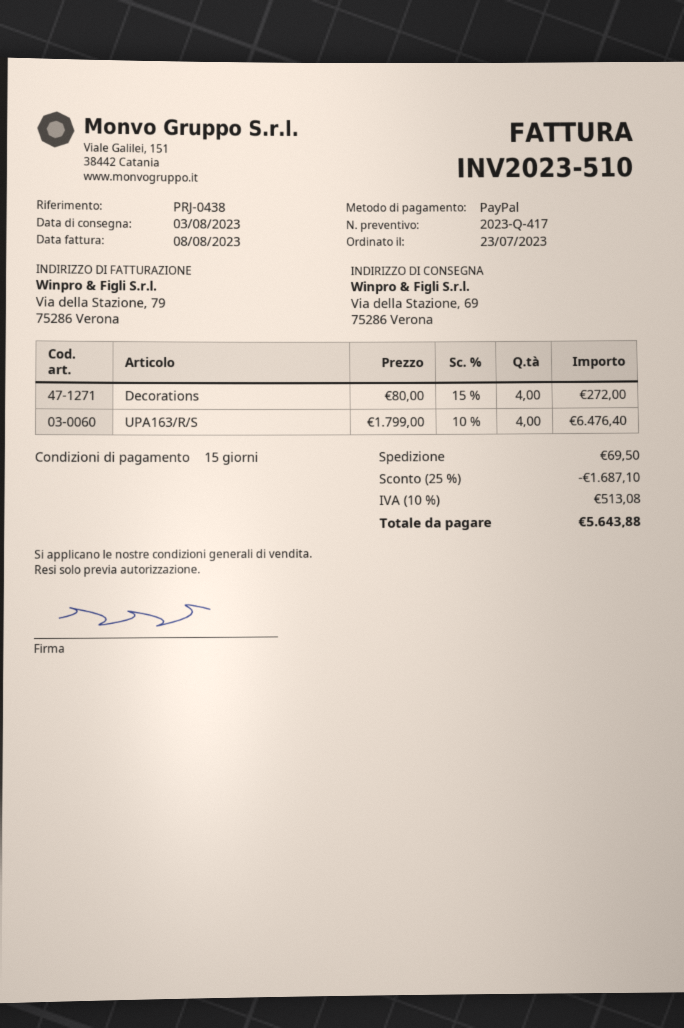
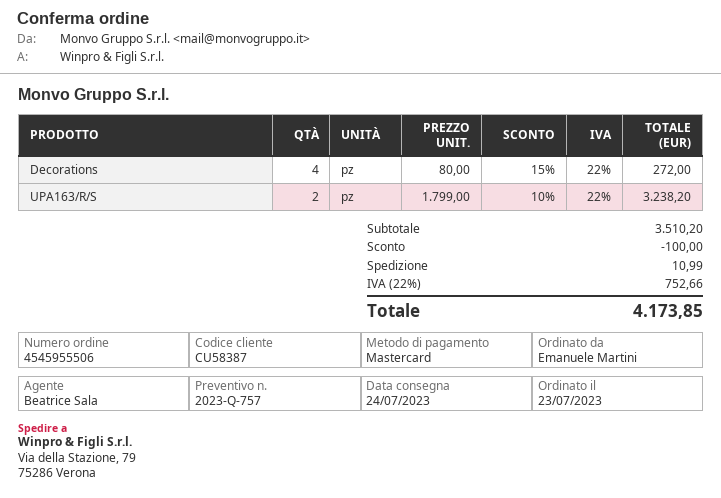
quote number: 2023-Q-417 -> 2023-Q-757
delivery date: 2023-08-03 -> 2023-07-24
payment method: PayPal -> Mastercard
ship to: Via della Stazione, 69, 75286 Verona -> Via della Stazione, 79, 75286 Verona
UPA163/R/S: 4 x 1799.00 - 10% = 6476.40 -> 2 x 1799.00 - 10% = 3238.20
discount: 1687.10 -> 100.00
shipping: 69.50 -> 10.99
tax: 10% = 513.08 -> 22% = 752.66
total: 5643.88 -> 4173.85

